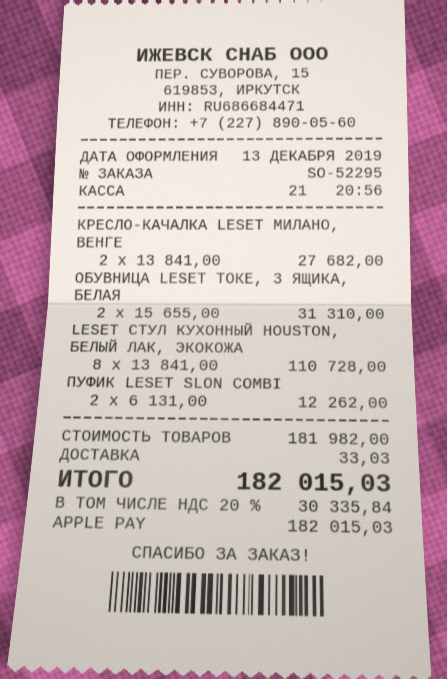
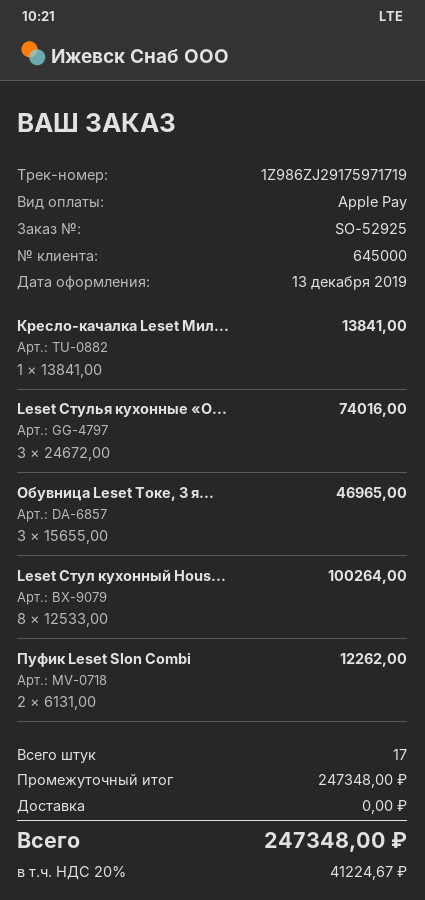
order number: SO-52295 -> SO-52925
КРЕСЛО-КАЧАЛКА LESET МИЛАНО, ВЕНГЕ: 2 x 13841.00 = 27682.00 -> 1 x 13841.00 = 13841.00
ОБУВНИЦА LESET ТОКЕ, 3 ЯЩИКА, БЕЛАЯ: 2 x 15655.00 = 31310.00 -> 3 x 15655.00 = 46965.00
LESET СТУЛ КУХОННЫЙ HOUSTON, БЕЛЫЙ ЛАК, ЭКОКОЖА: 8 x 13841.00 = 110728.00 -> 8 x 12533.00 = 100264.00
Leset Стулья кухонные «О...: none -> 3 x 24672.00 = 74016.00
subtotal: 181982.00 -> 247348.00
shipping: 33.03 -> 0.00
tax: 20% = 30335.84 -> 20% = 41224.67
total: 182015.03 -> 247348.00

